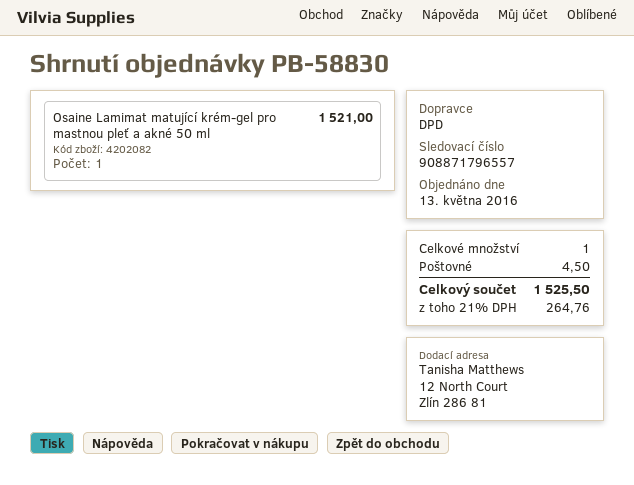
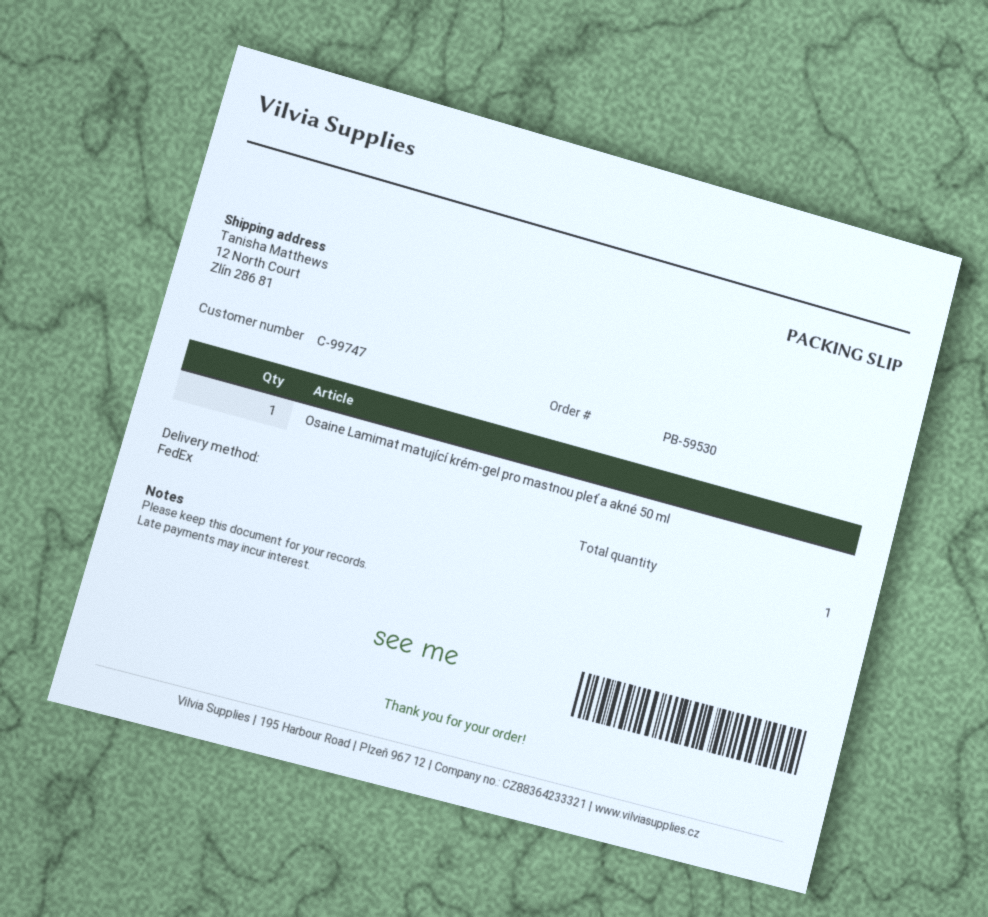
order number: PB-58830 -> PB-59530
shipping method: DPD -> FedEx

